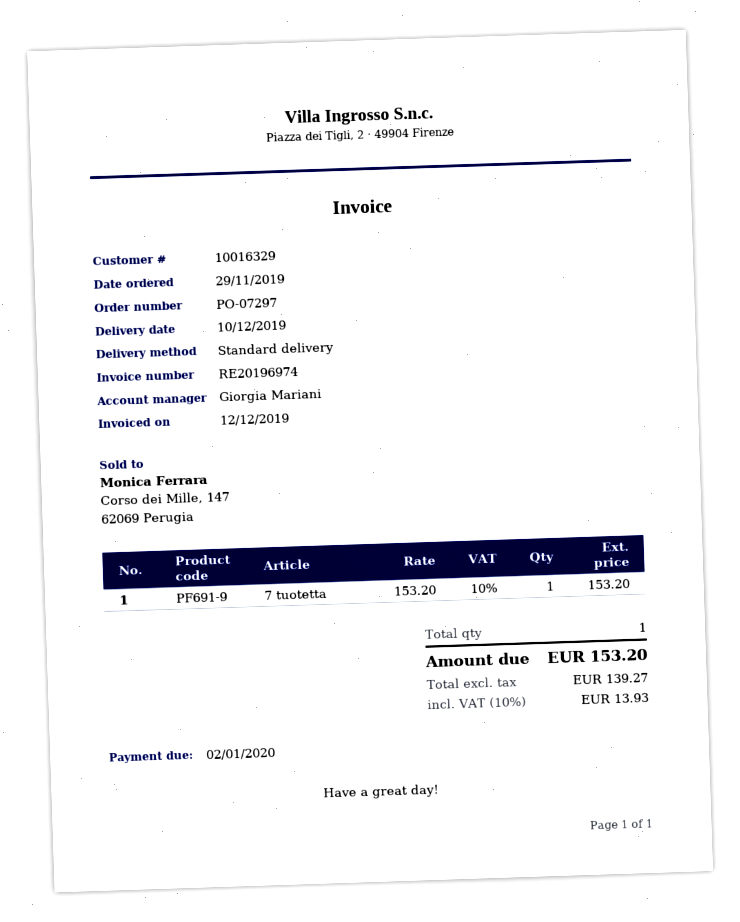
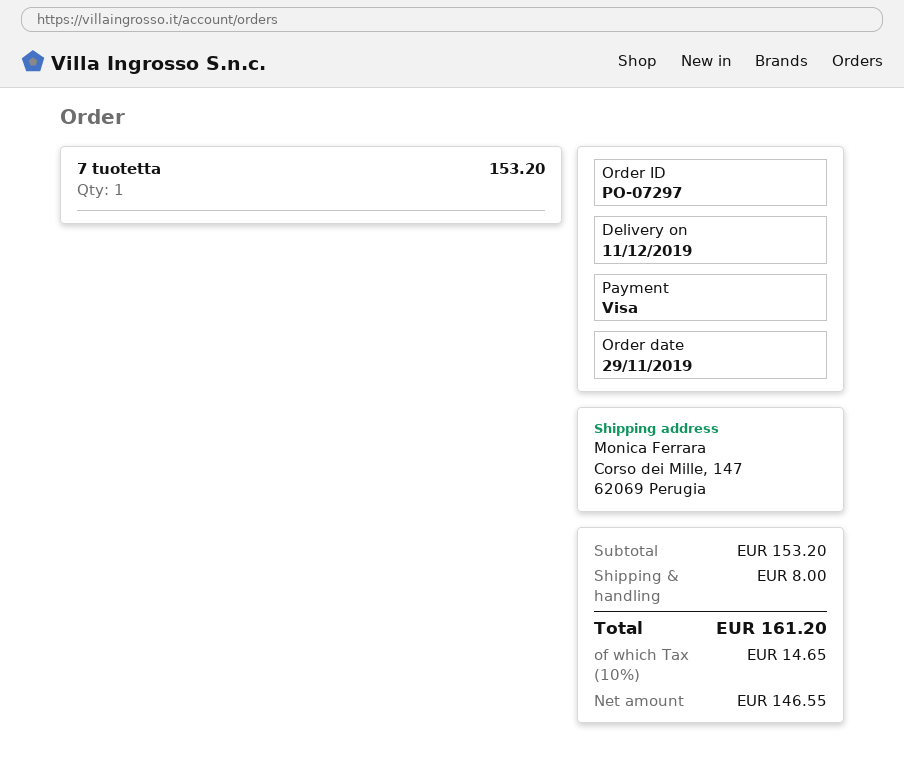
delivery date: 2019-12-10 -> 2019-12-11
shipping: none -> 8.00
net: 139.27 -> 146.55
tax: 10% = 13.93 -> 10% = 14.65
total: 153.20 -> 161.20

